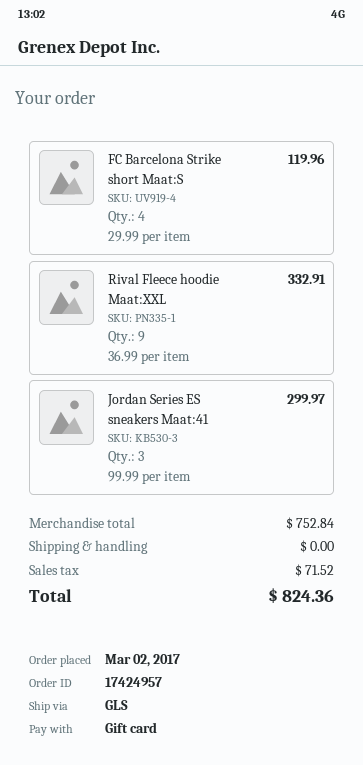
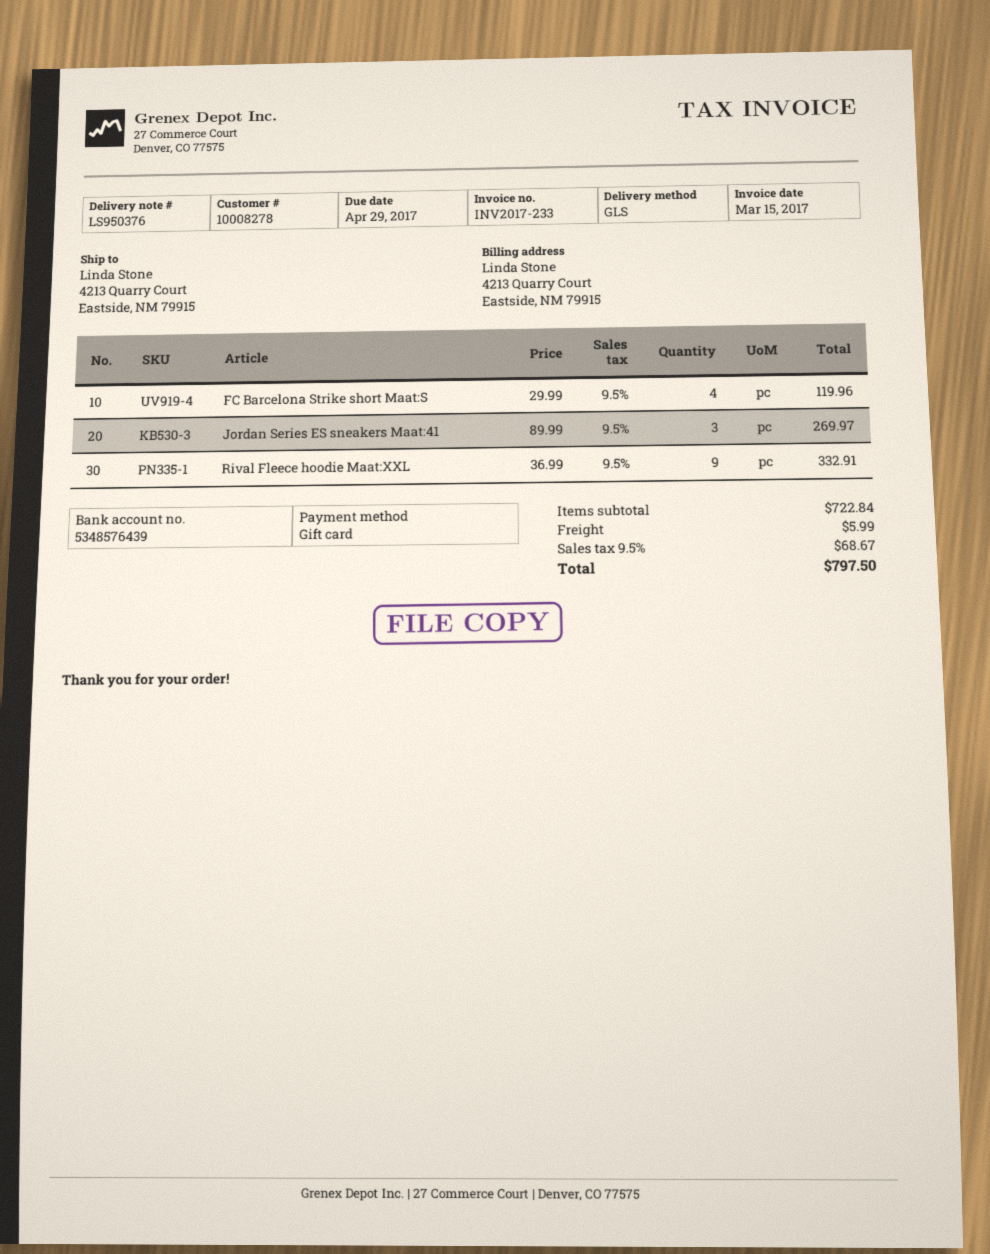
Jordan Series ES sneakers Maat:41: 3 x 99.99 = 299.97 -> 3 x 89.99 = 269.97
subtotal: 752.84 -> 722.84
shipping: 0.00 -> 5.99
tax: 71.52 -> 68.67
total: 824.36 -> 797.50

